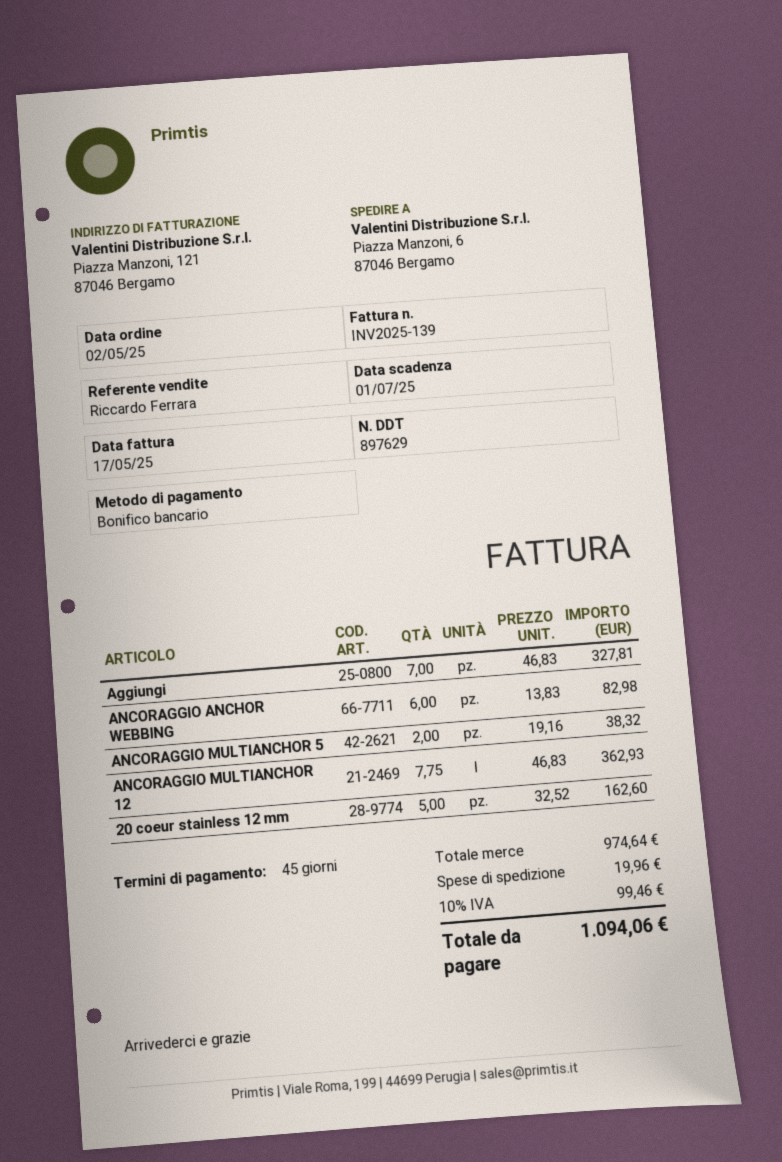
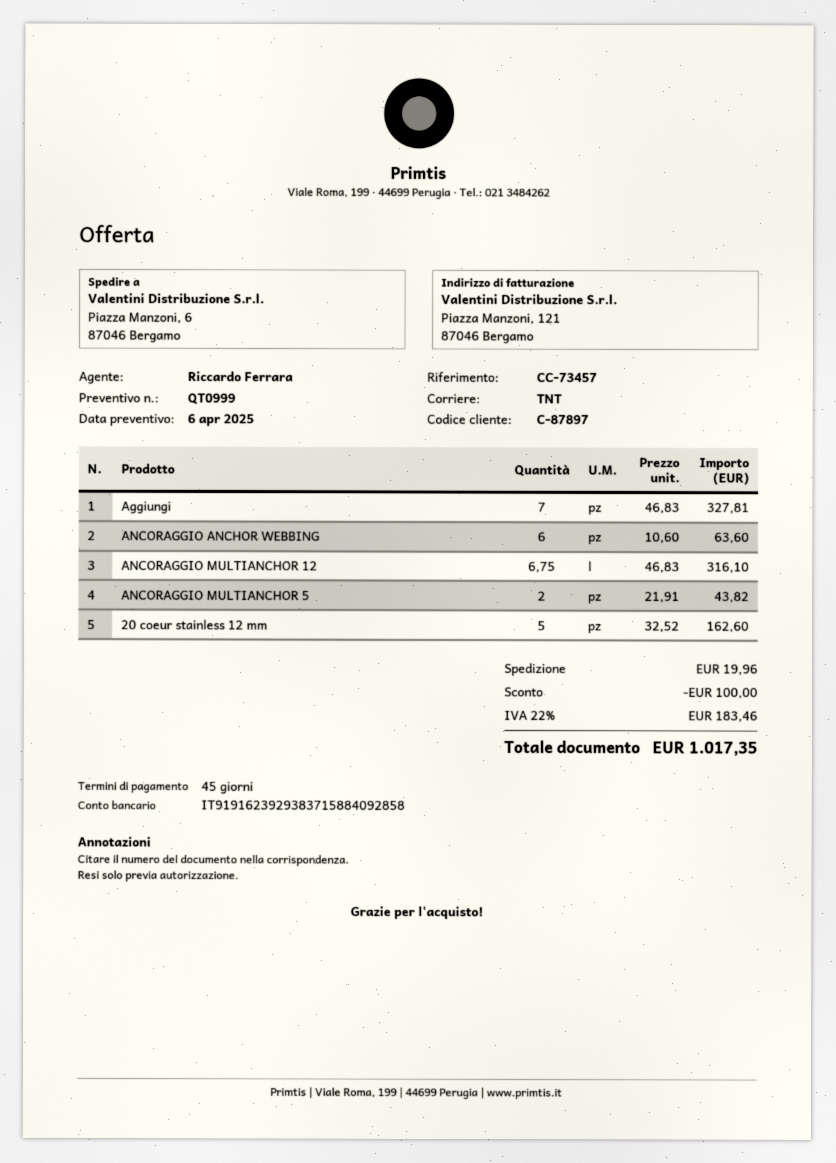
ANCORAGGIO ANCHOR WEBBING: 6 x 13.83 = 82.98 -> 6 x 10.60 = 63.60
ANCORAGGIO MULTIANCHOR 5: 2 x 19.16 = 38.32 -> 2 x 21.91 = 43.82
ANCORAGGIO MULTIANCHOR 12: 7.75 x 46.83 = 362.93 -> 6.75 x 46.83 = 316.10
discount: none -> 100.00
tax: 10% = 99.46 -> 22% = 183.46
total: 1094.06 -> 1017.35

